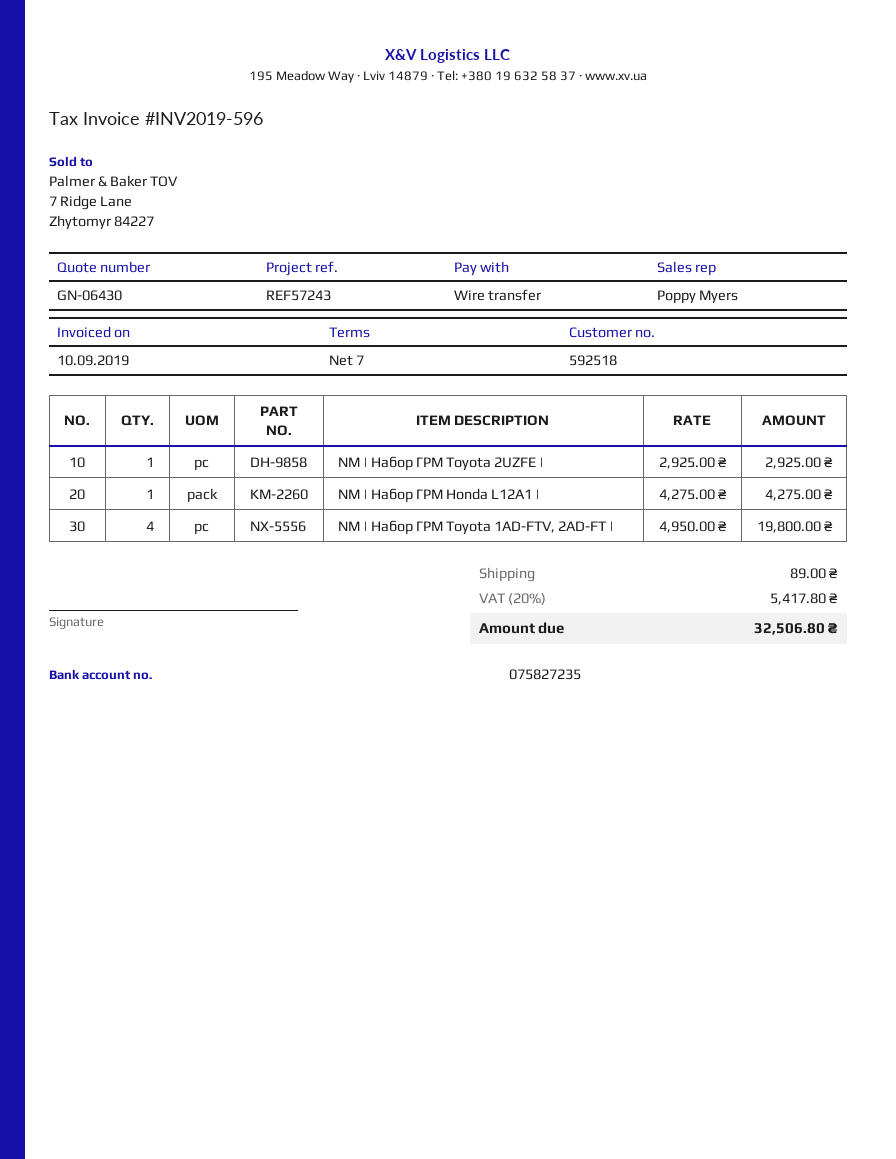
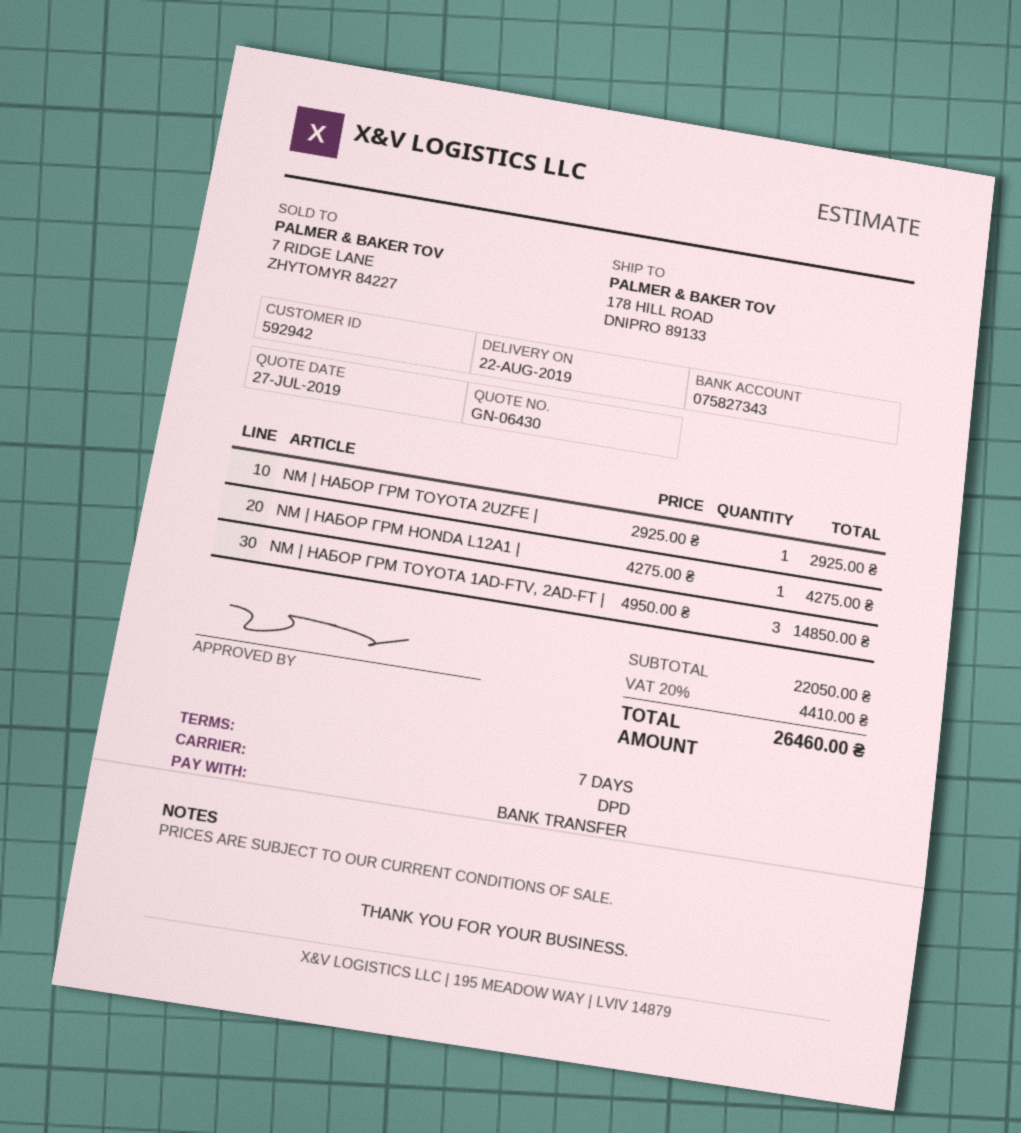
customer number: 592518 -> 592942
bank account: 075827235 -> 075827343
NM | Набор ГРМ Toyota 1AD-FTV, 2AD-FT |: 4 x 4950.00 = 19800.00 -> 3 x 4950.00 = 14850.00
shipping: 89.00 -> none
tax: 20% = 5417.80 -> 20% = 4410.00
total: 32506.80 -> 26460.00

